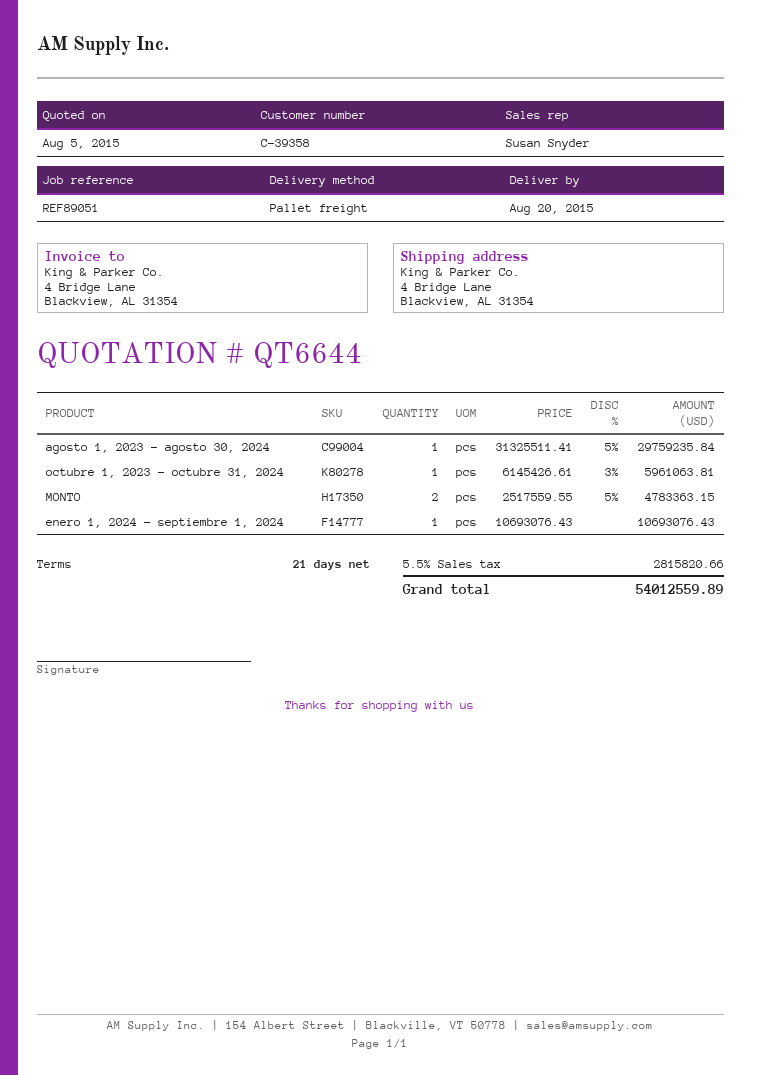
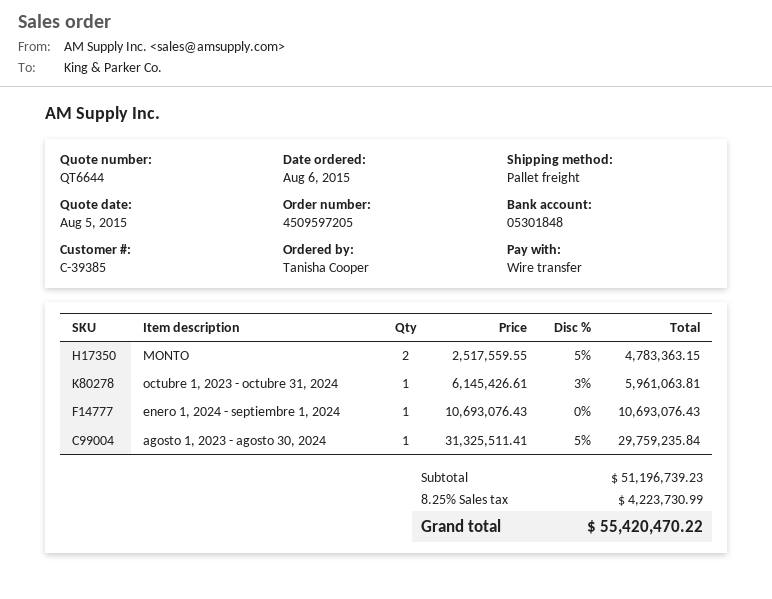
customer number: C-39358 -> C-39385
tax: 5.5% = 2815820.66 -> 8.25% = 4223730.99
total: 54012559.89 -> 55420470.22

